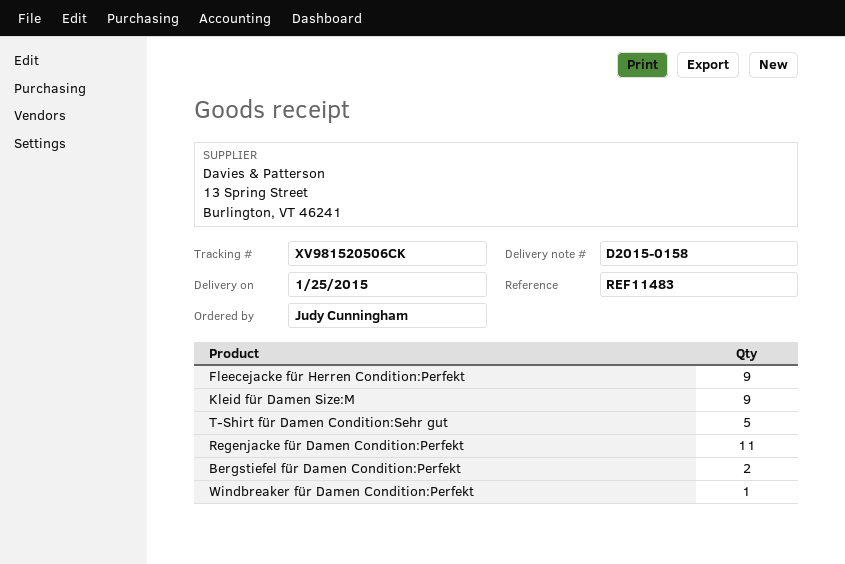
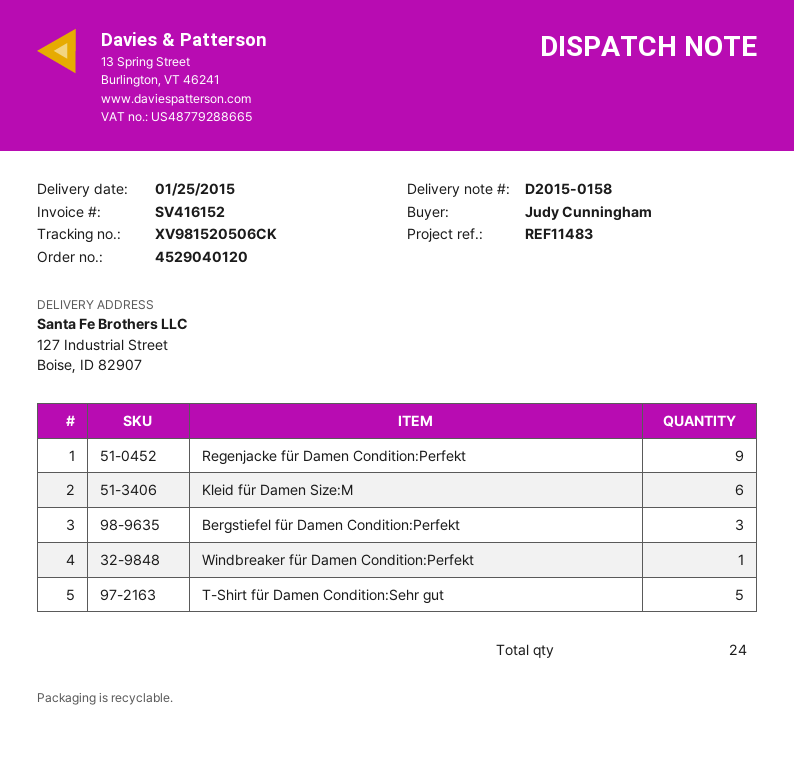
Fleecejacke für Herren Condition:Perfekt: 9 -> none
Kleid für Damen Size:M: 9 -> 6
Regenjacke für Damen Condition:Perfekt: 11 -> 9
Bergstiefel für Damen Condition:Perfekt: 2 -> 3

